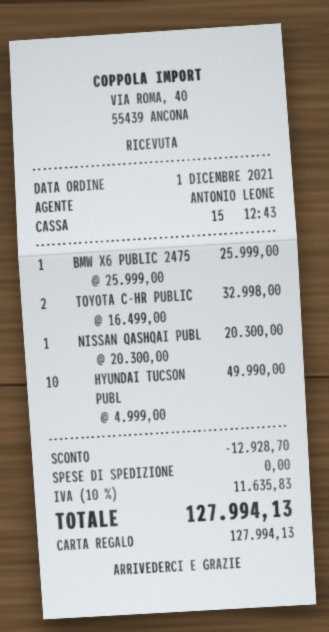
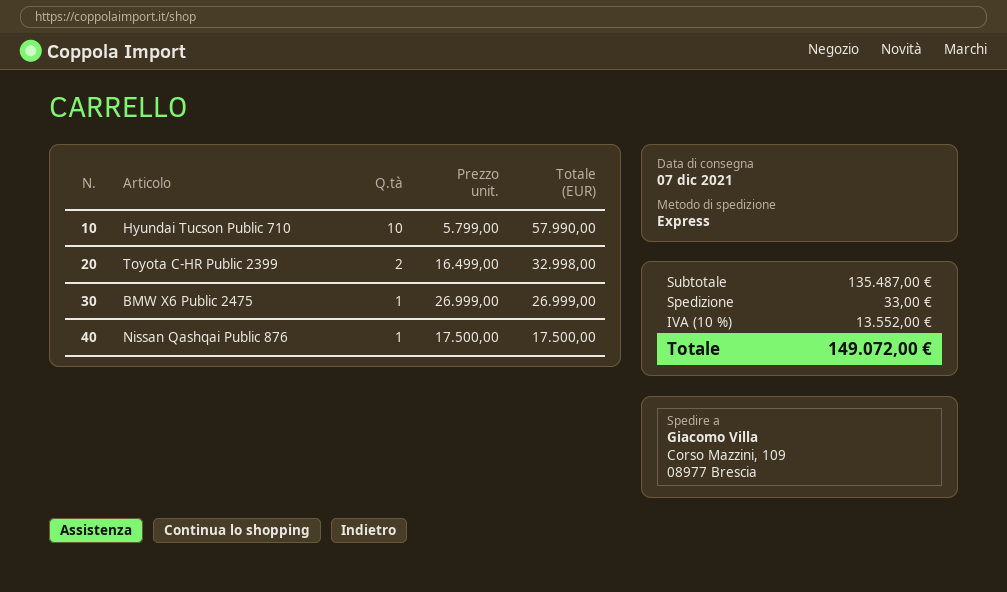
BMW X6 PUBLIC 2475: 1 x 25999.00 = 25999.00 -> 1 x 26999.00 = 26999.00
NISSAN QASHQAI PUBL: 1 x 20300.00 = 20300.00 -> 1 x 17500.00 = 17500.00
HYUNDAI TUCSON PUBL: 10 x 4999.00 = 49990.00 -> 10 x 5799.00 = 57990.00
discount: 12928.70 -> none
shipping: 0.00 -> 33.00
tax: 10% = 11635.83 -> 10% = 13552.00
total: 127994.13 -> 149072.00

